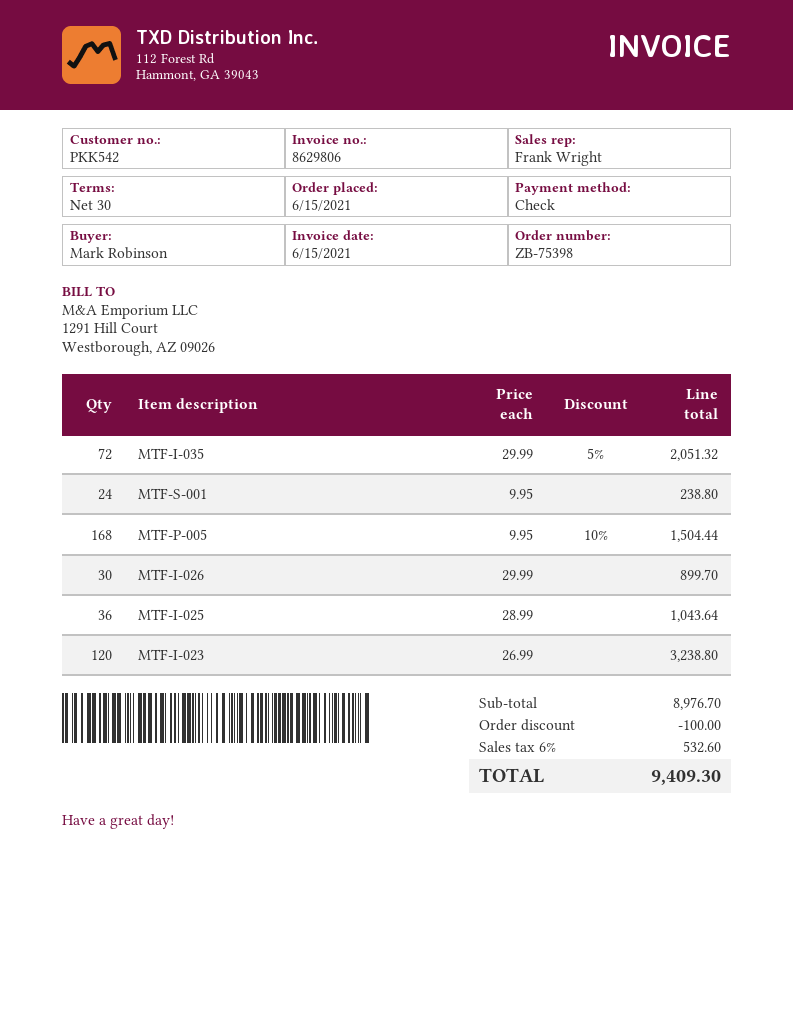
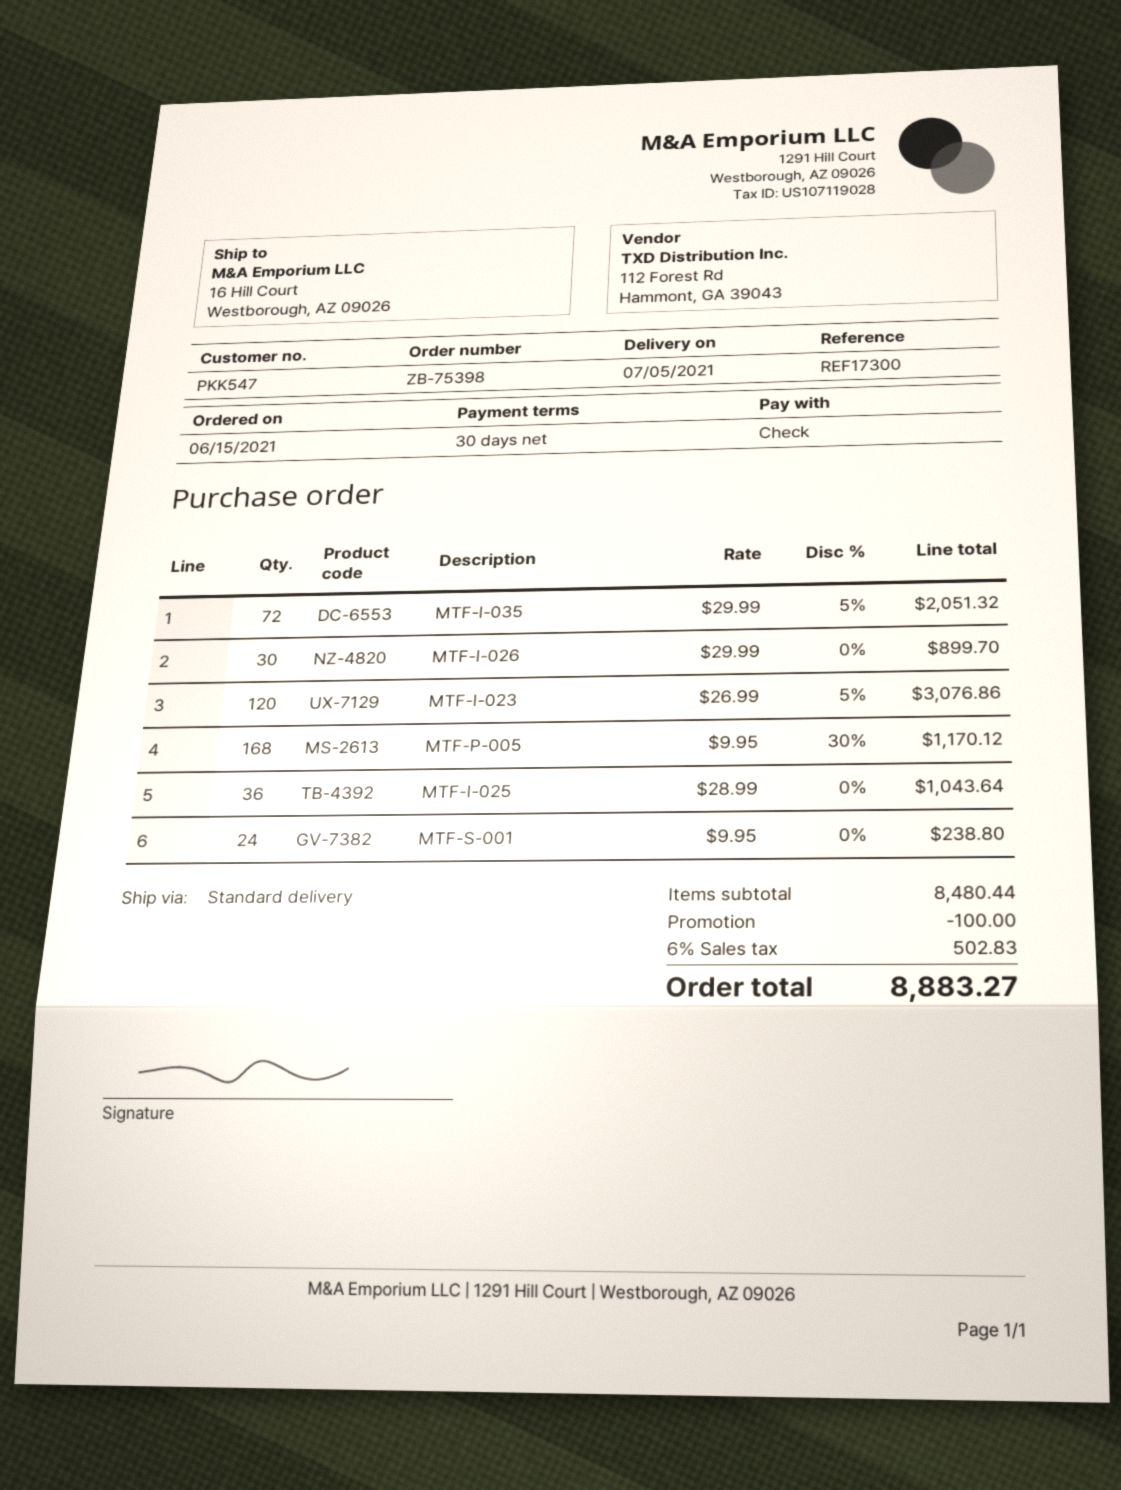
customer number: PKK542 -> PKK547
MTF-P-005: 168 x 9.95 - 10% = 1504.44 -> 168 x 9.95 - 30% = 1170.12
MTF-I-023: 120 x 26.99 = 3238.80 -> 120 x 26.99 - 5% = 3076.86
subtotal: 8976.70 -> 8480.44
tax: 6% = 532.60 -> 6% = 502.83
total: 9409.30 -> 8883.27

